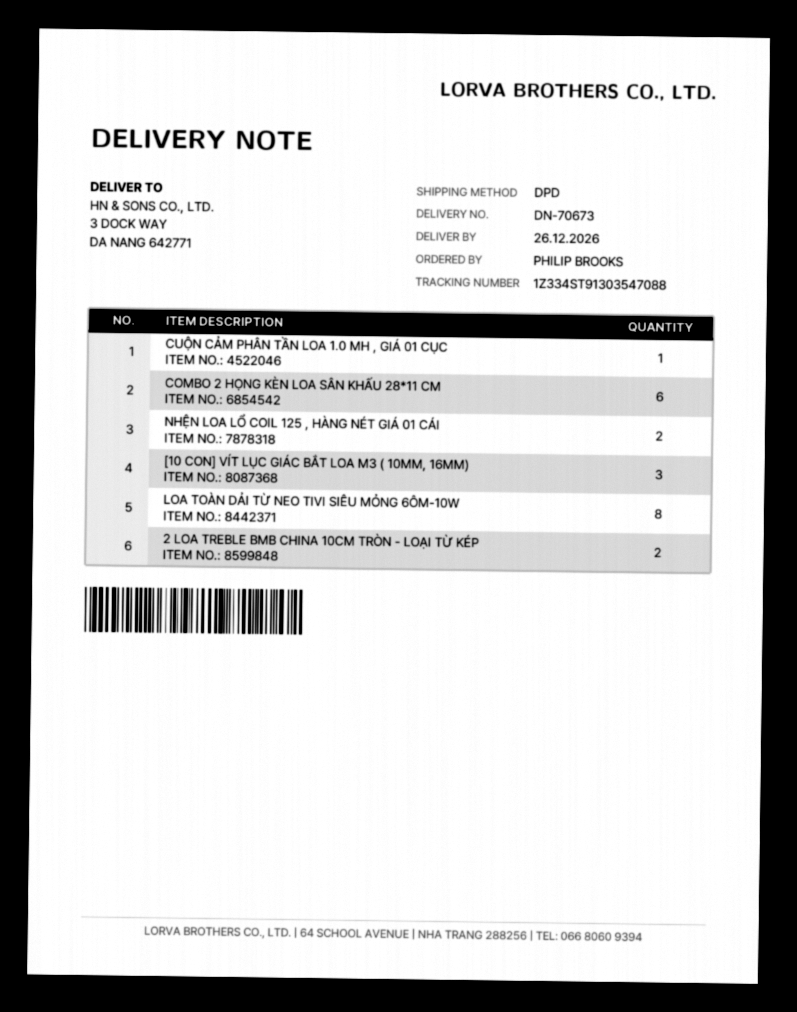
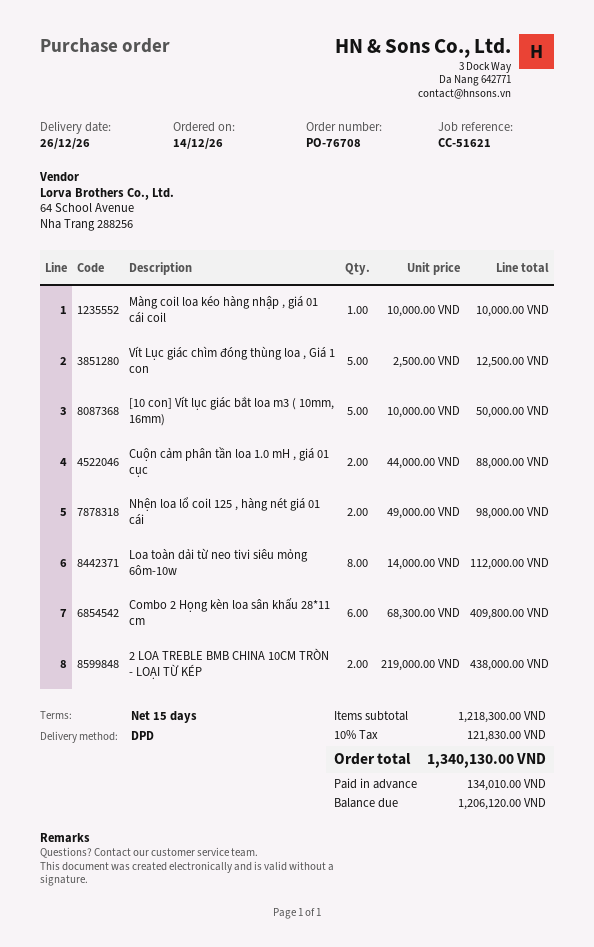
CUỘN CẢM PHÂN TẦN LOA 1.0 MH , GIÁ 01 CỤC: 1 -> 2
[10 CON] VÍT LỤC GIÁC BẮT LOA M3 ( 10MM, 16MM): 3 -> 5
Màng coil loa kéo hàng nhập , giá 01 cái coil: none -> 1
Vít Lục giác chìm đóng thùng loa , Giá 1 con: none -> 5

